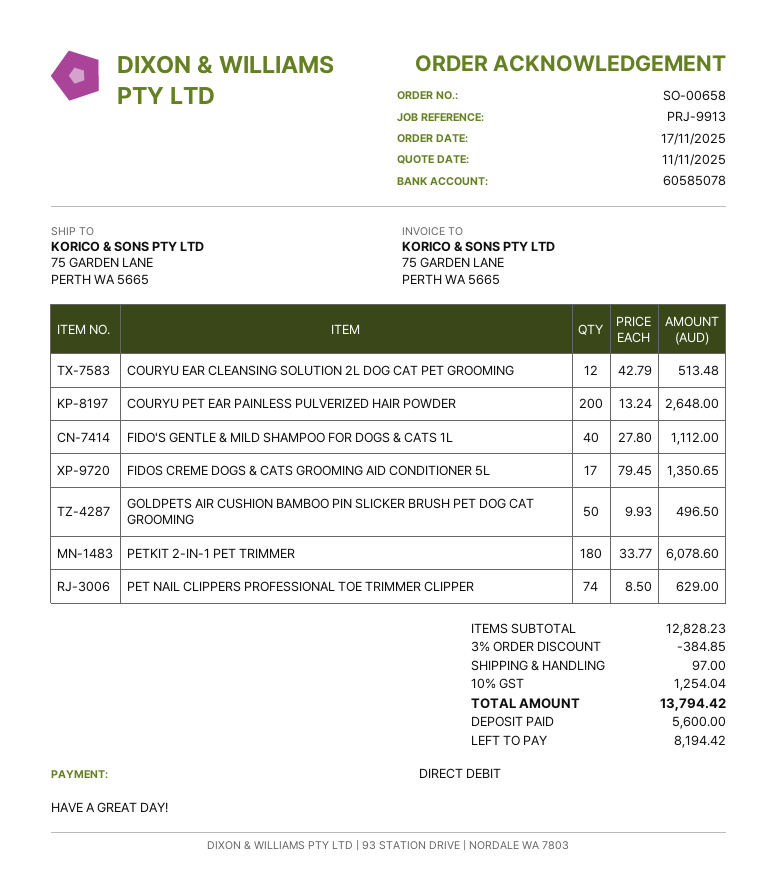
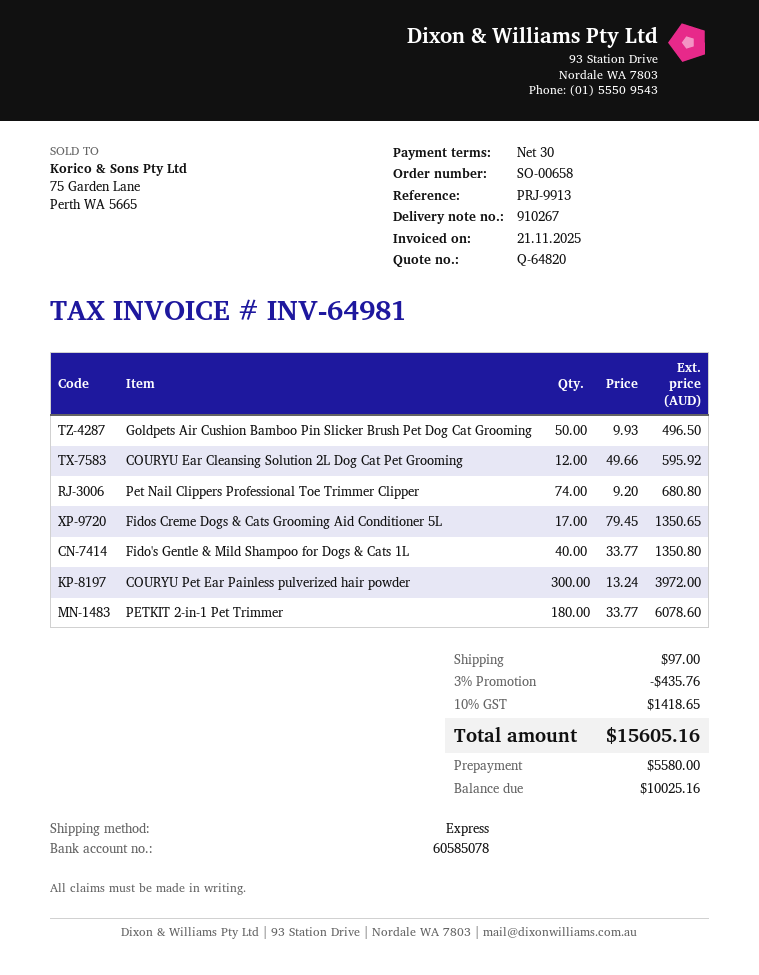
COURYU EAR CLEANSING SOLUTION 2L DOG CAT PET GROOMING: 12 x 42.79 = 513.48 -> 12 x 49.66 = 595.92
COURYU PET EAR PAINLESS PULVERIZED HAIR POWDER: 200 x 13.24 = 2648.00 -> 300 x 13.24 = 3972.00
FIDO'S GENTLE & MILD SHAMPOO FOR DOGS & CATS 1L: 40 x 27.80 = 1112.00 -> 40 x 33.77 = 1350.80
PET NAIL CLIPPERS PROFESSIONAL TOE TRIMMER CLIPPER: 74 x 8.50 = 629.00 -> 74 x 9.20 = 680.80
discount: 3% = 384.85 -> 3% = 435.76
tax: 10% = 1254.04 -> 10% = 1418.65
total: 13794.42 -> 15605.16
deposit: 5600.00 -> 5580.00
balance: 8194.42 -> 10025.16

